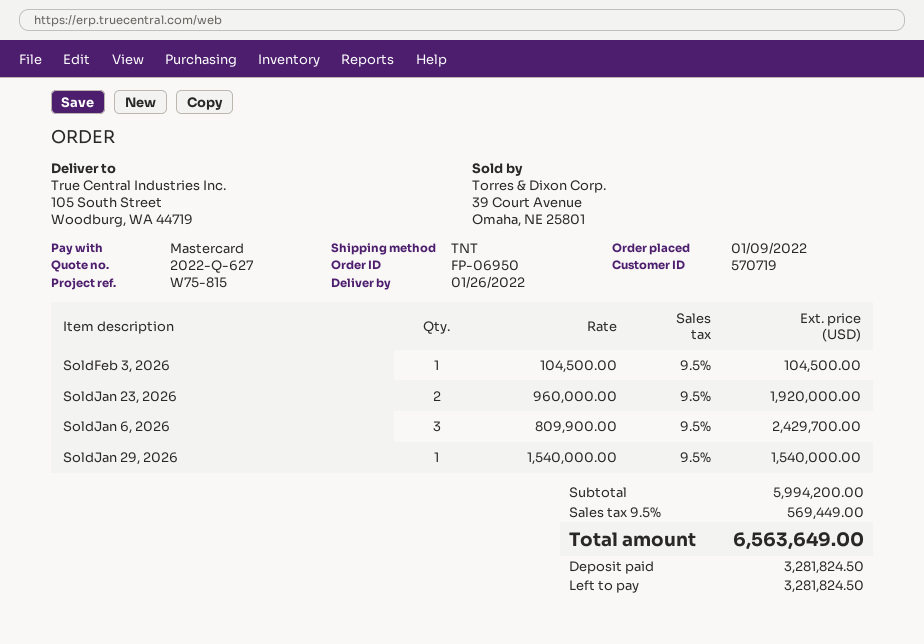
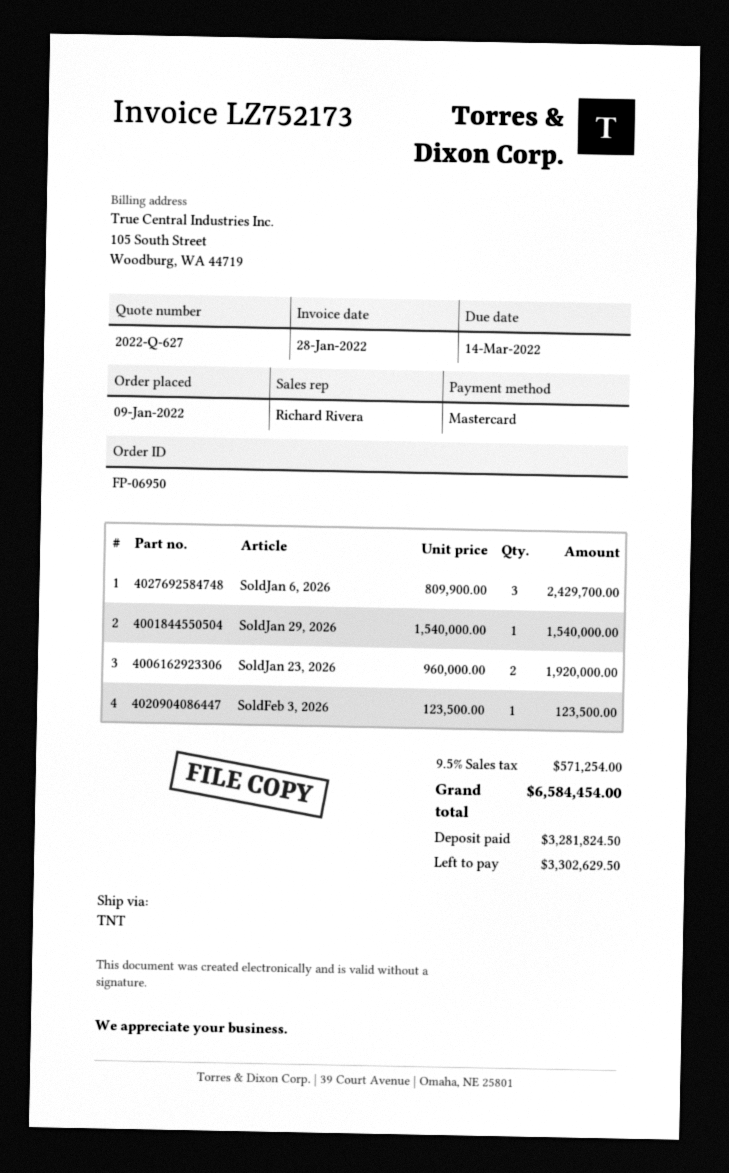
SoldFeb 3, 2026: 1 x 104500.00 = 104500.00 -> 1 x 123500.00 = 123500.00
tax: 9.5% = 569449.00 -> 9.5% = 571254.00
total: 6563649.00 -> 6584454.00
balance: 3281824.50 -> 3302629.50

